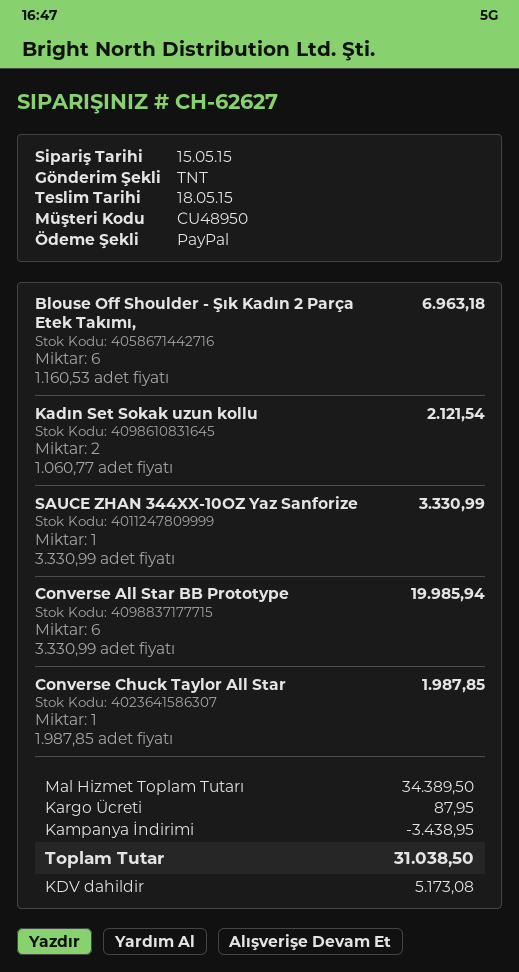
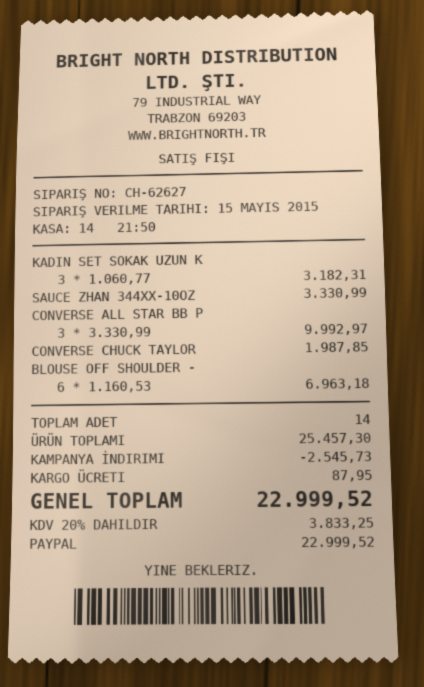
Kadın Set Sokak uzun kollu: 2 x 1060.77 = 2121.54 -> 3 x 1060.77 = 3182.31
Converse All Star BB Prototype: 6 x 3330.99 = 19985.94 -> 3 x 3330.99 = 9992.97
subtotal: 34389.50 -> 25457.30
discount: 3438.95 -> 2545.73
tax: 5173.08 -> 3833.25
total: 31038.50 -> 22999.52

